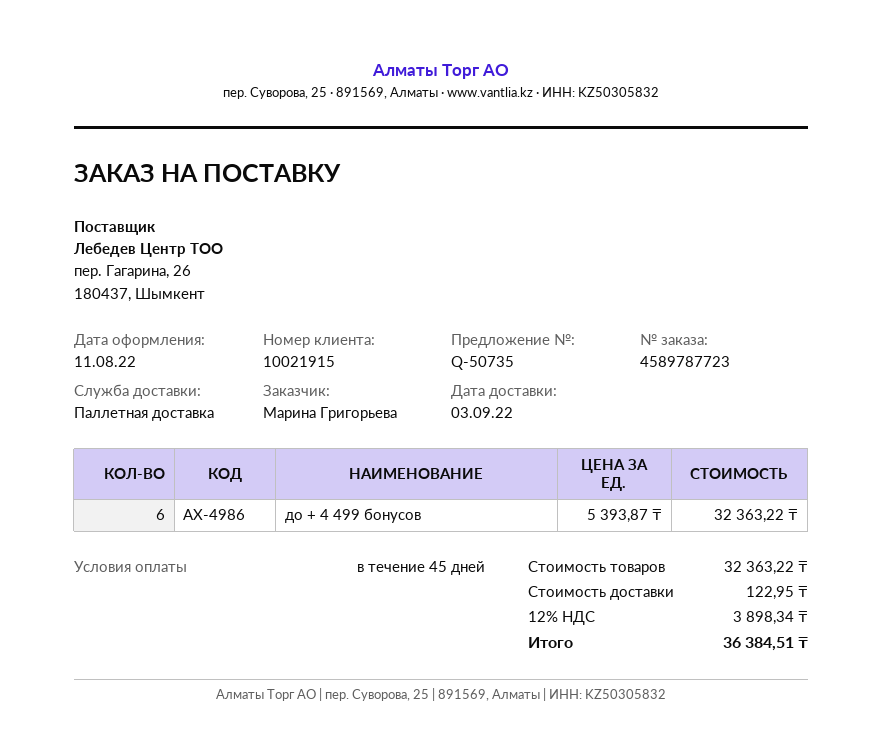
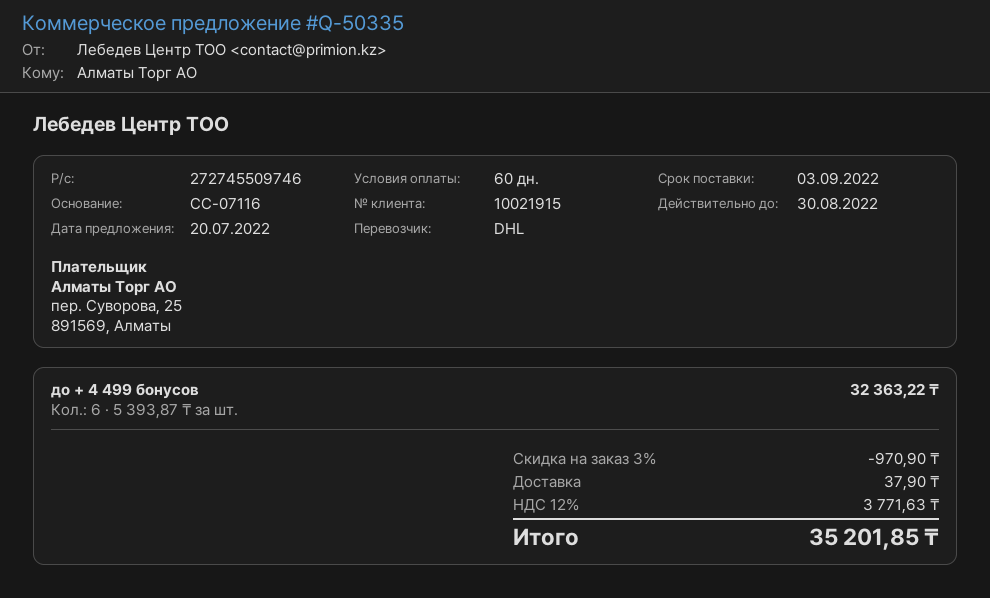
quote number: Q-50735 -> Q-50335
payment terms: 45 days -> 60 days
shipping method: pallet freight -> DHL
discount: none -> 3% = 970.90
shipping: 122.95 -> 37.90
tax: 12% = 3898.34 -> 12% = 3771.63
total: 36384.51 -> 35201.85

